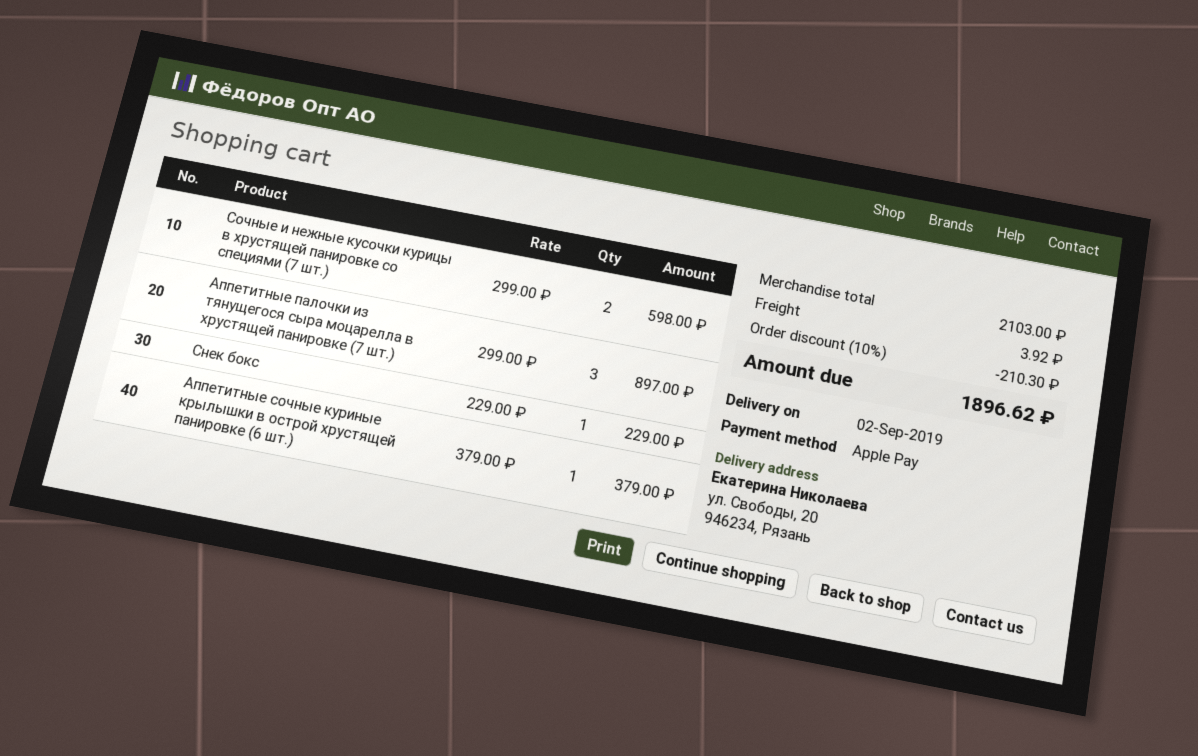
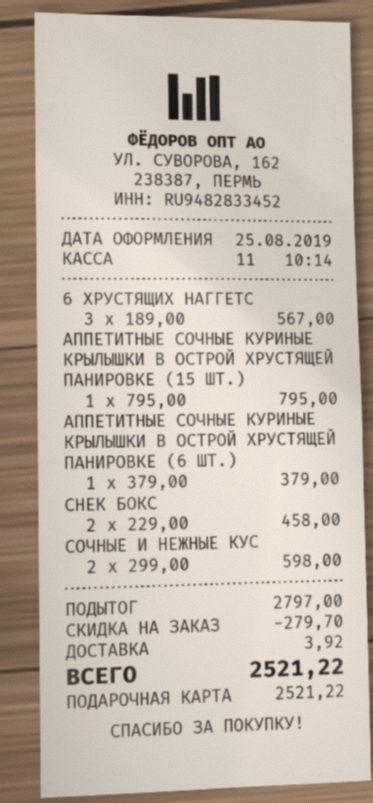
payment method: Apple Pay -> gift card
Аппетитные палочки из тянущегося сыра моцарелла в хрустящей панировке (7 шт.): 3 x 299.00 = 897.00 -> none
Снек бокс: 1 x 229.00 = 229.00 -> 2 x 229.00 = 458.00
6 ХРУСТЯЩИХ НАГГЕТС: none -> 3 x 189.00 = 567.00
АППЕТИТНЫЕ СОЧНЫЕ КУРИНЫЕ КРЫЛЫШКИ В ОСТРОЙ ХРУСТЯЩЕЙ ПАНИРОВКЕ (15 ШТ.): none -> 1 x 795.00 = 795.00
subtotal: 2103.00 -> 2797.00
discount: 210.30 -> 279.70
total: 1896.62 -> 2521.22

